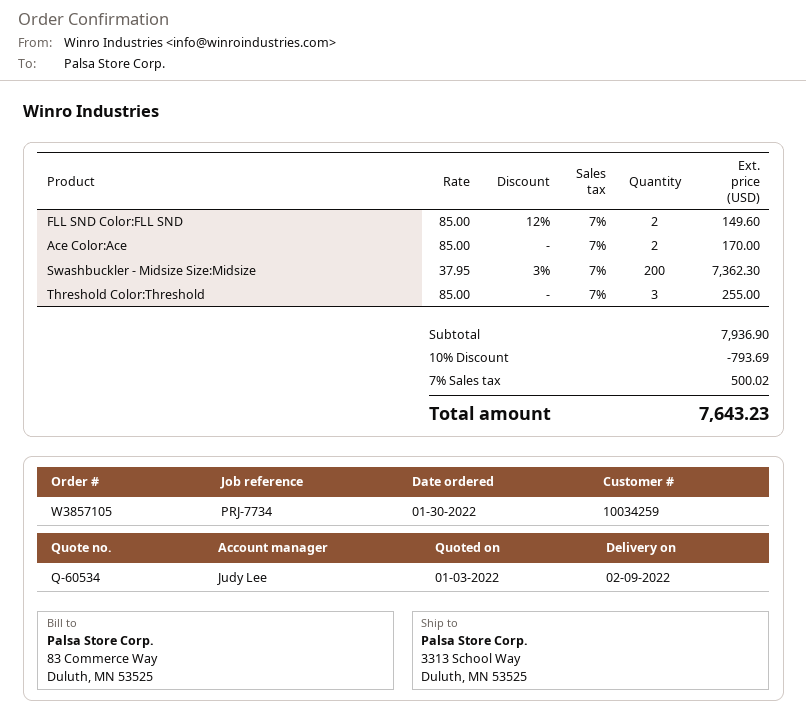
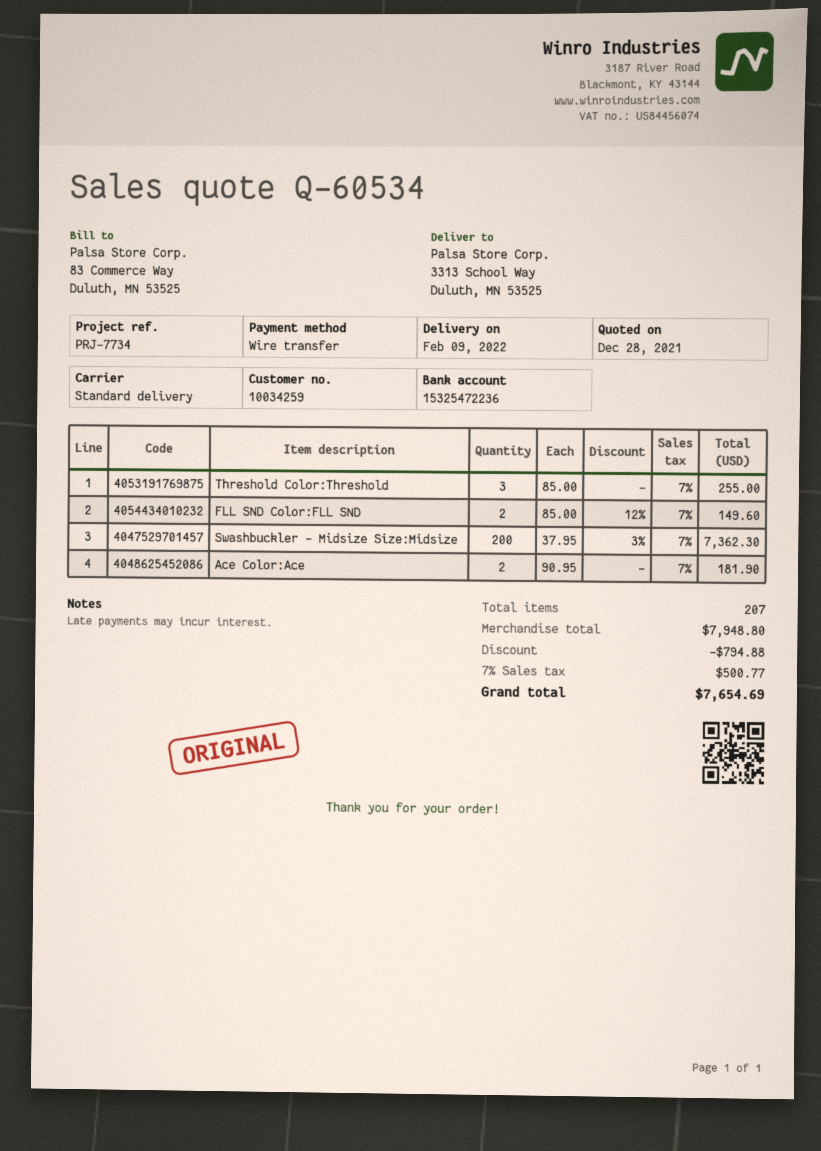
quote date: 2022-01-03 -> 2021-12-28
Ace Color:Ace: 2 x 85.00 = 170.00 -> 2 x 90.95 = 181.90
subtotal: 7936.90 -> 7948.80
discount: 793.69 -> 794.88
tax: 7% = 500.02 -> 7% = 500.77
total: 7643.23 -> 7654.69

